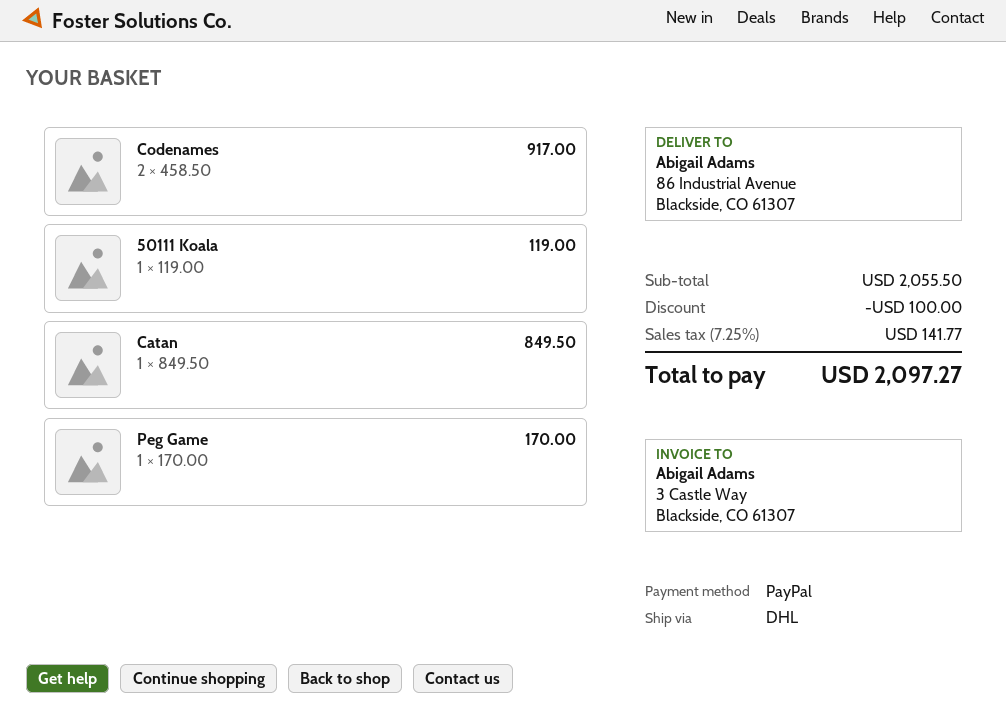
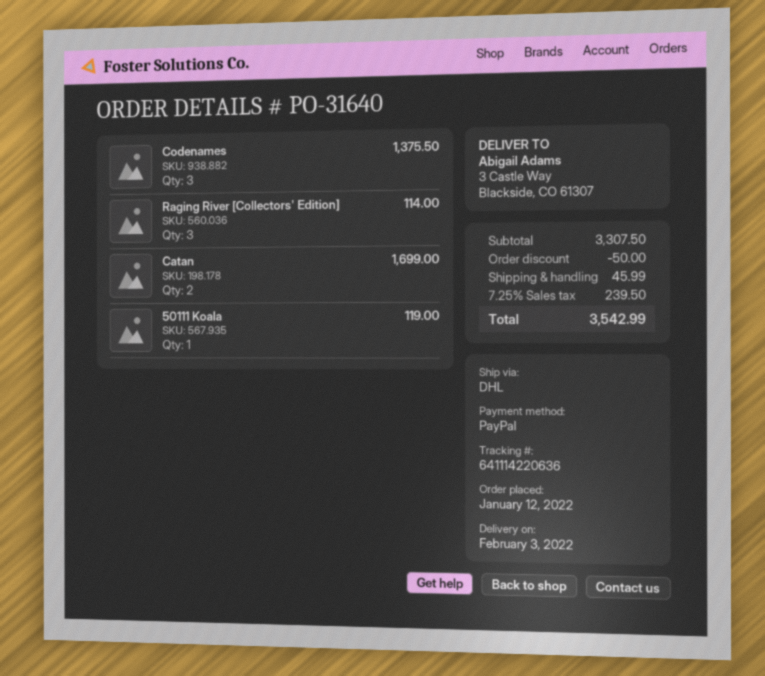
ship to: 86 Industrial Avenue, Blackside, CO 61307 -> 3 Castle Way, Blackside, CO 61307
Codenames: 2 for 917.00 -> 3 for 1375.50
Catan: 1 for 849.50 -> 2 for 1699.00
Peg Game: 1 for 170.00 -> none
Raging River [Collectors' Edition]: none -> 3 for 114.00
subtotal: 2055.50 -> 3307.50
discount: 100.00 -> 50.00
shipping: none -> 45.99
tax: 7.25% = 141.77 -> 7.25% = 239.50
total: 2097.27 -> 3542.99

